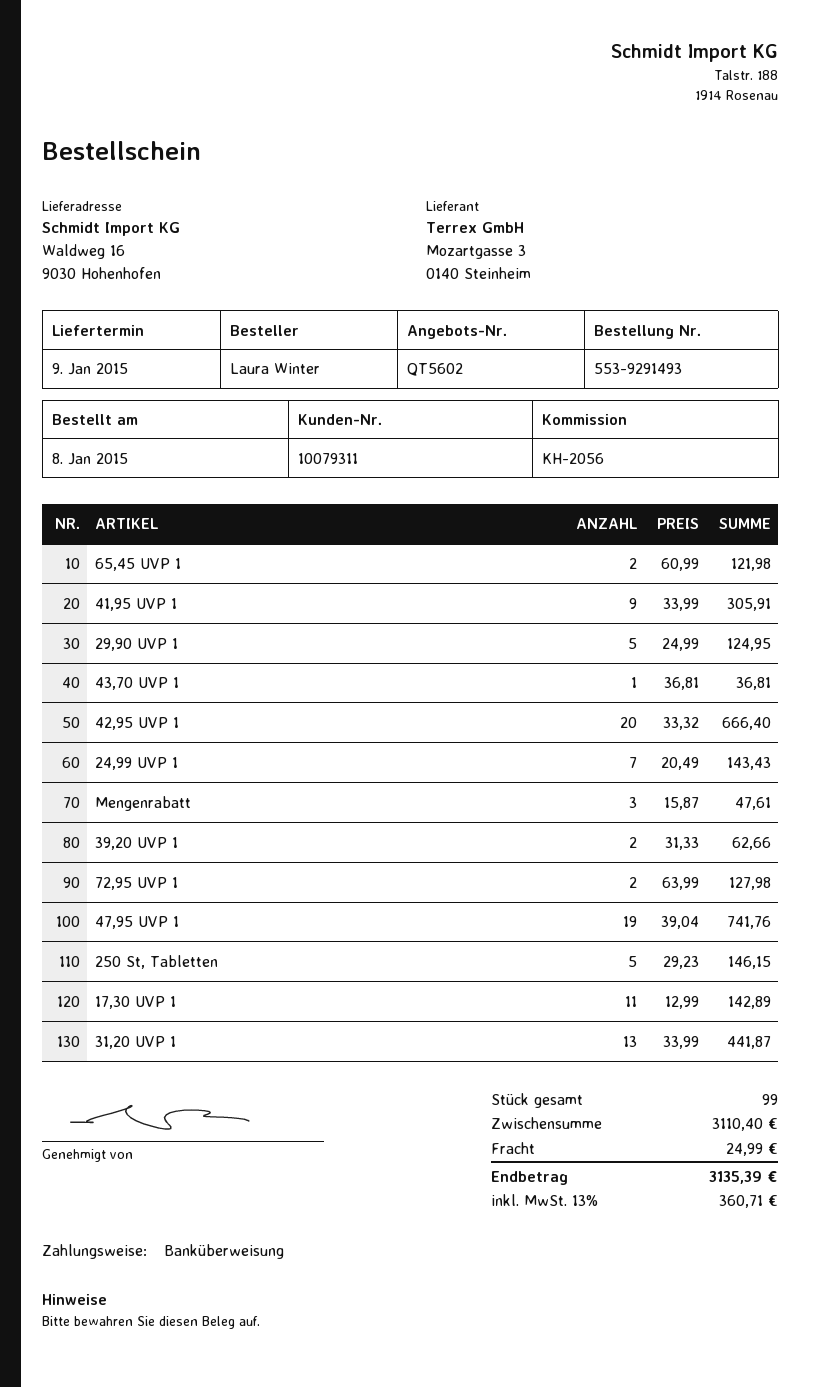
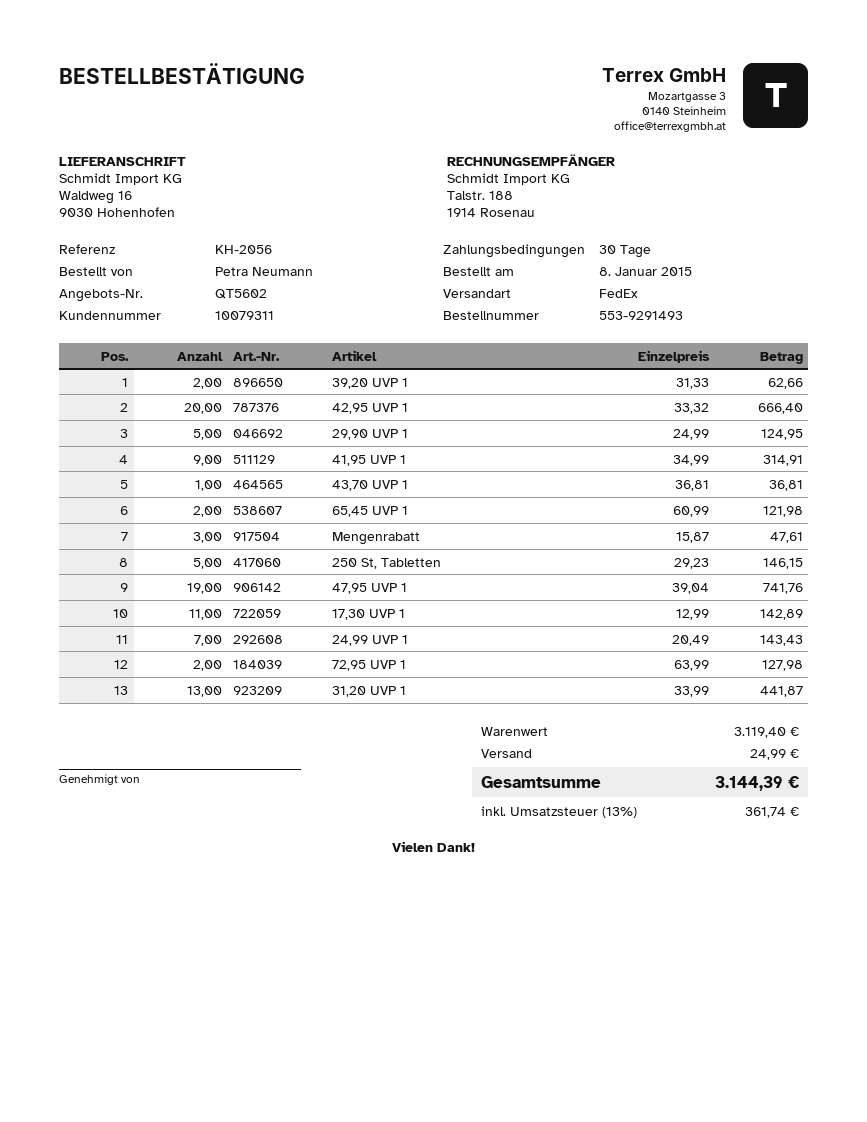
ordered by: Laura Winter -> Petra Neumann
41,95 UVP 1: 9 x 33.99 = 305.91 -> 9 x 34.99 = 314.91
subtotal: 3110.40 -> 3119.40
tax: 13% = 360.71 -> 13% = 361.74
total: 3135.39 -> 3144.39

